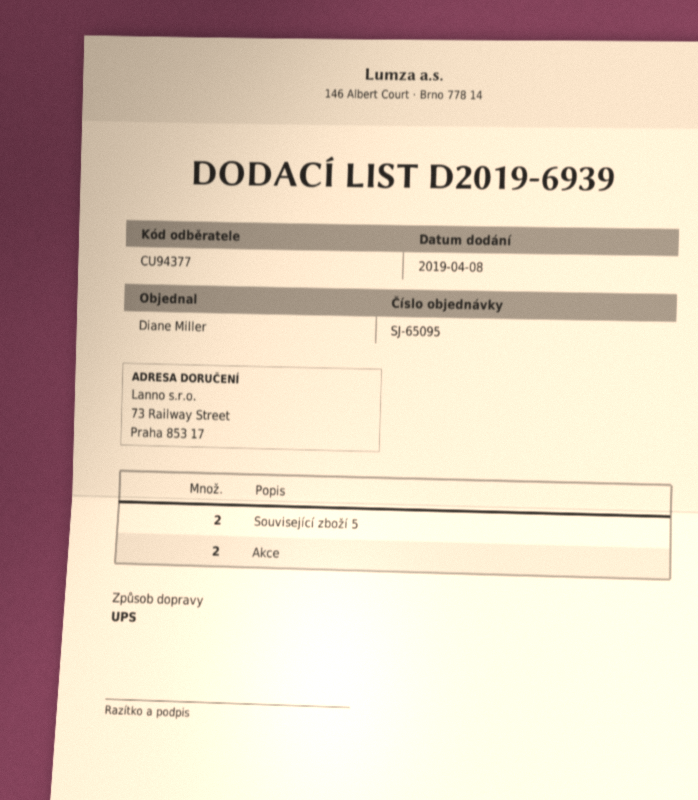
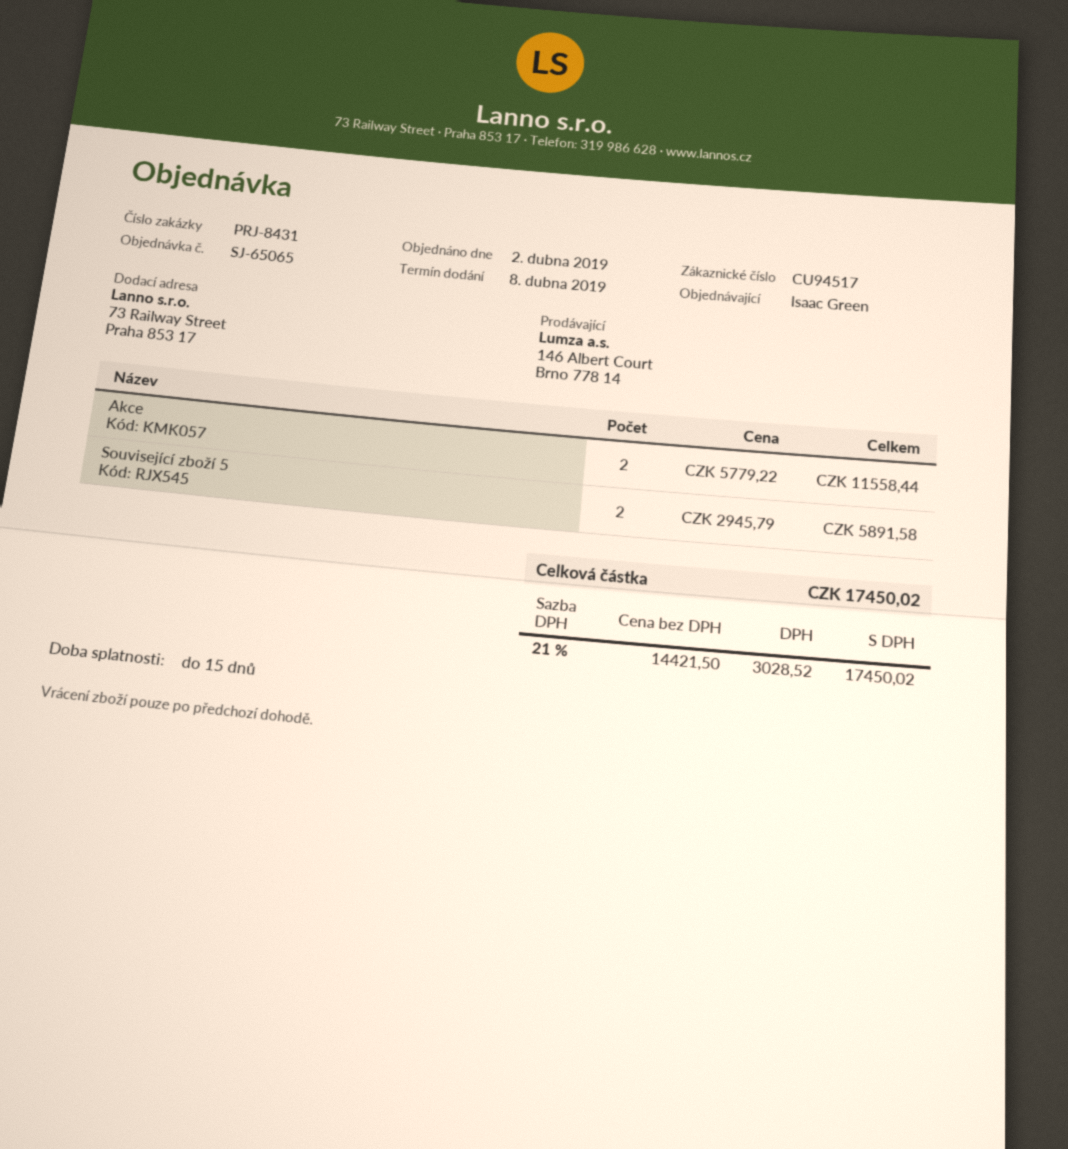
order number: SJ-65095 -> SJ-65065
customer number: CU94377 -> CU94517
ordered by: Diane Miller -> Isaac Green

